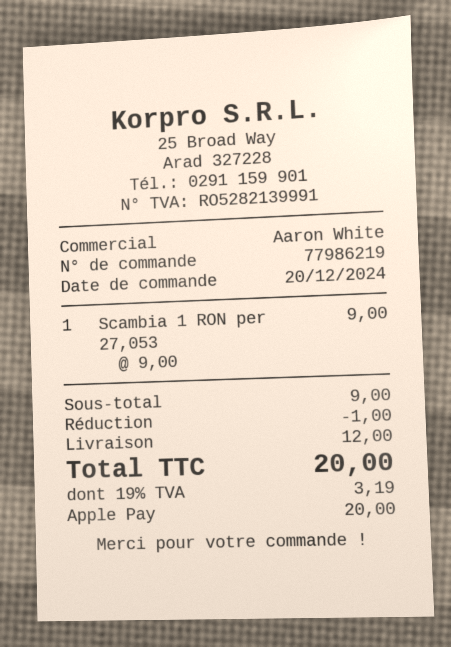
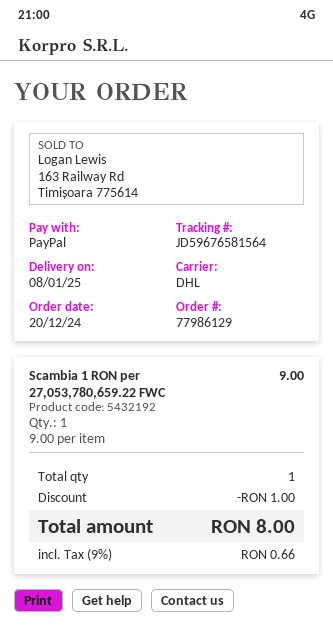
order number: 77986219 -> 77986129
payment method: Apple Pay -> PayPal
shipping: 12.00 -> none
tax: 19% = 3.19 -> 9% = 0.66
total: 20.00 -> 8.00

